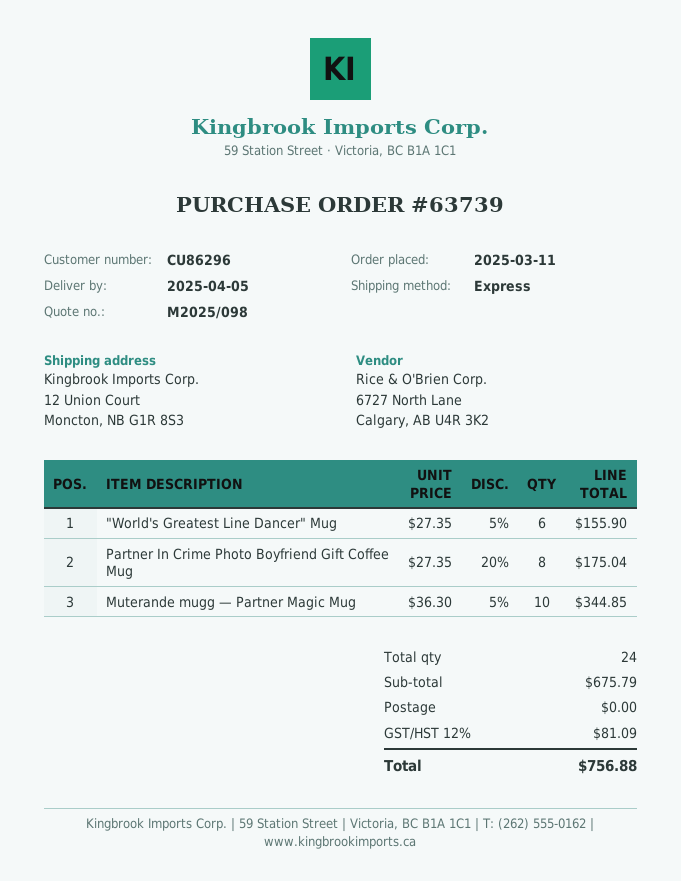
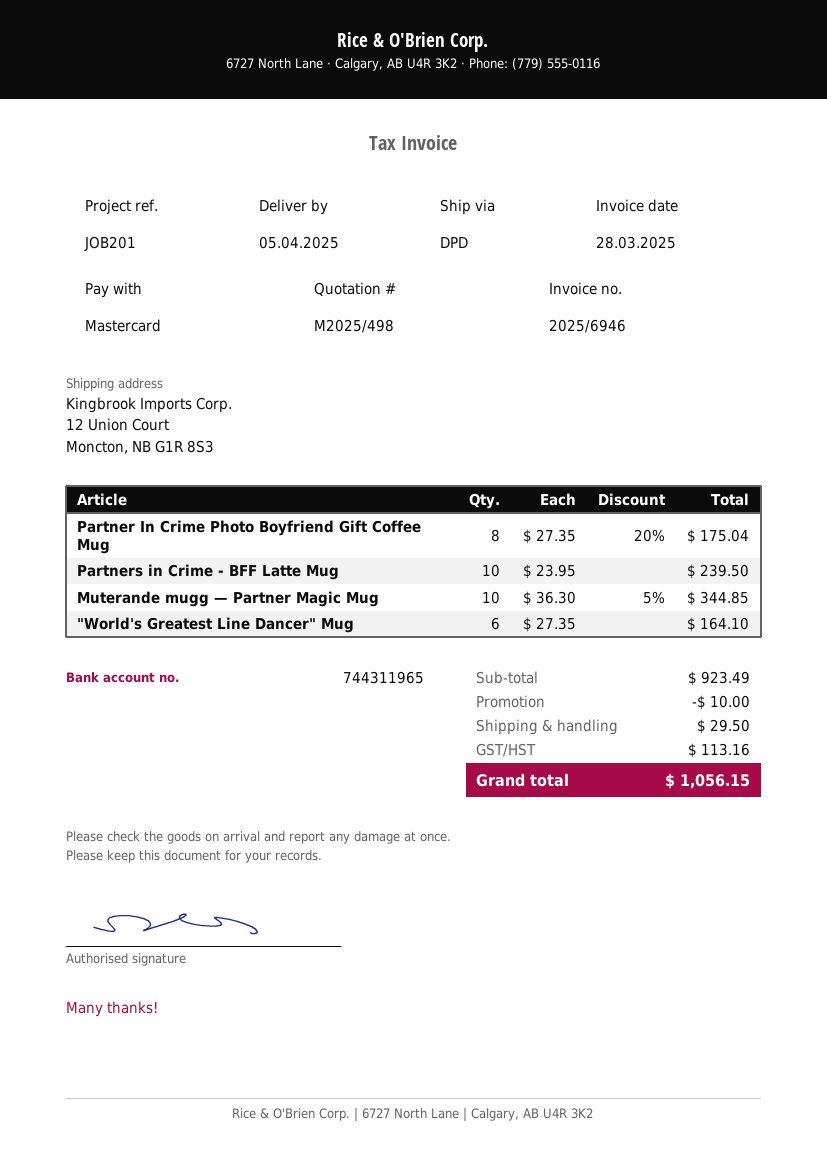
quote number: M2025/098 -> M2025/498
shipping method: express -> DPD
"World's Greatest Line Dancer" Mug: 6 x 27.35 - 5% = 155.90 -> 6 x 27.35 = 164.10
Partners in Crime - BFF Latte Mug: none -> 10 x 23.95 = 239.50
subtotal: 675.79 -> 923.49
discount: none -> 10.00
shipping: 0.00 -> 29.50
tax: 81.09 -> 113.16
total: 756.88 -> 1056.15

